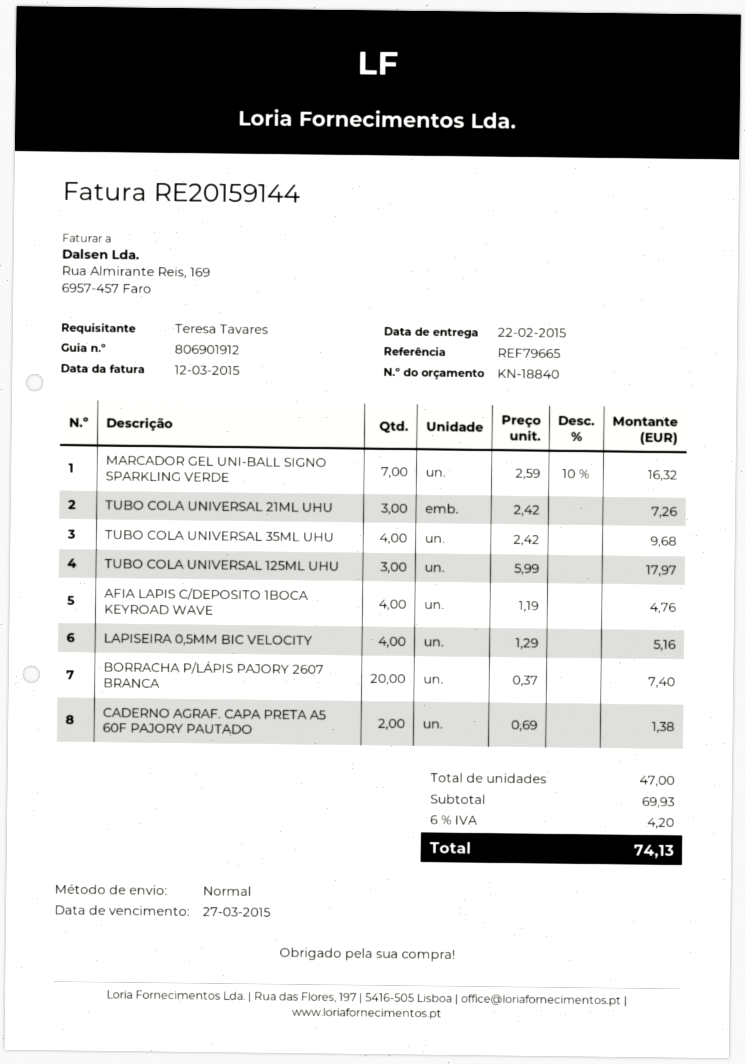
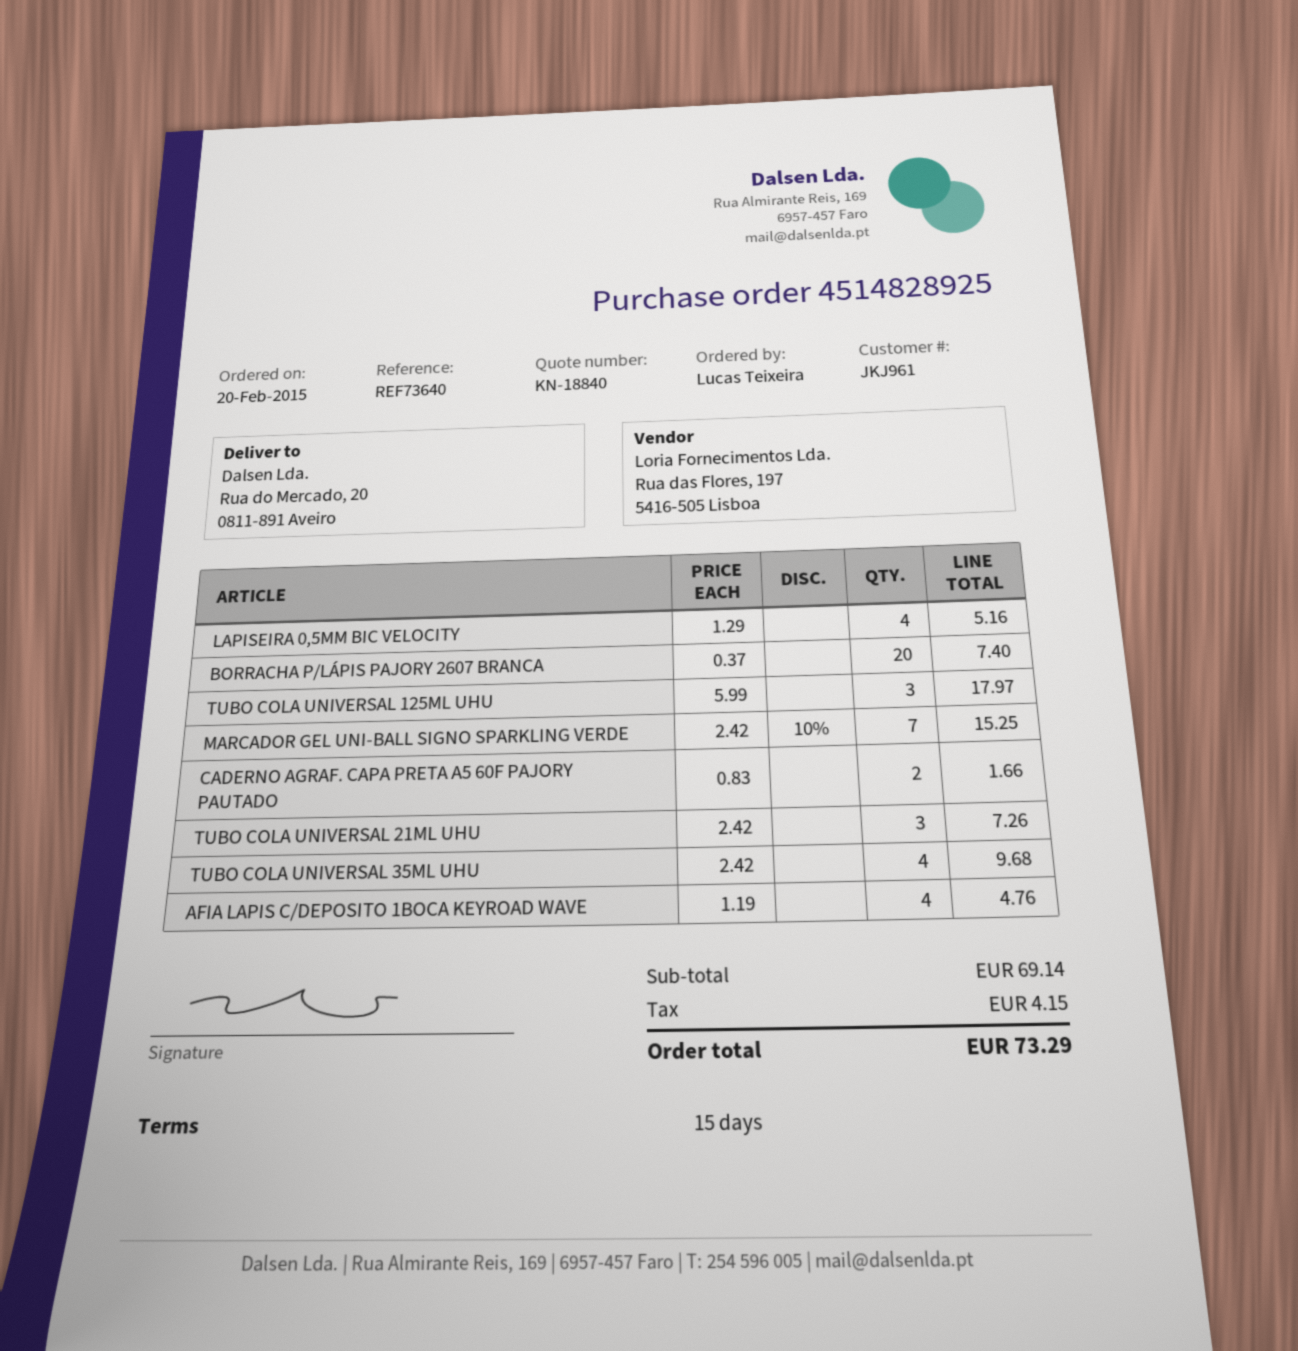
reference: REF79665 -> REF73640
ordered by: Teresa Tavares -> Lucas Teixeira
MARCADOR GEL UNI-BALL SIGNO SPARKLING VERDE: 7 x 2.59 - 10% = 16.32 -> 7 x 2.42 - 10% = 15.25
CADERNO AGRAF. CAPA PRETA A5 60F PAJORY PAUTADO: 2 x 0.69 = 1.38 -> 2 x 0.83 = 1.66
subtotal: 69.93 -> 69.14
tax: 4.20 -> 4.15
total: 74.13 -> 73.29

